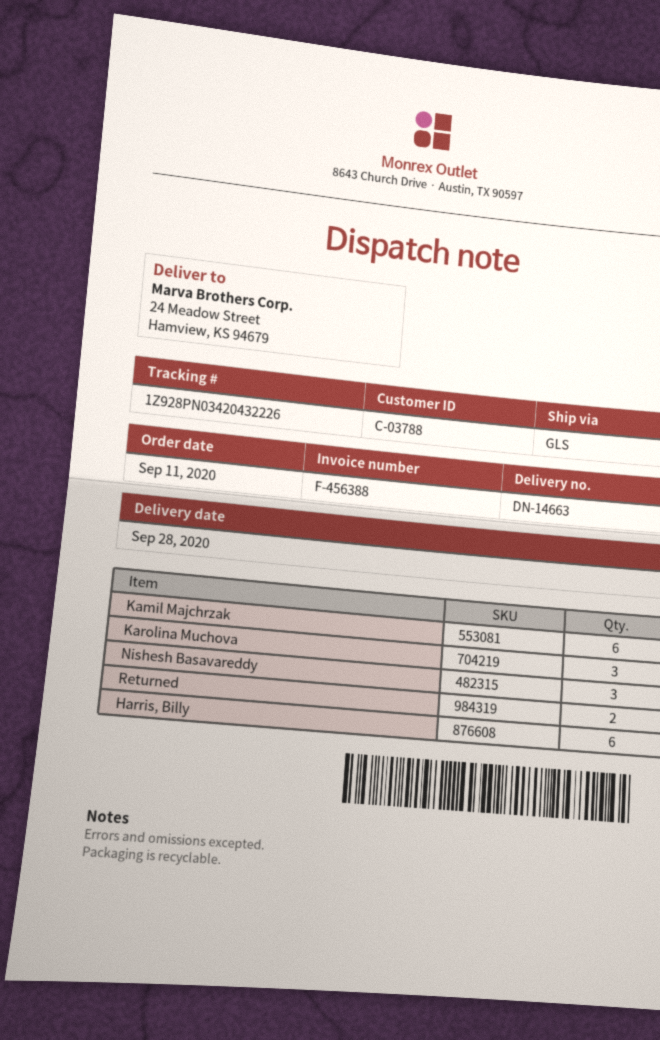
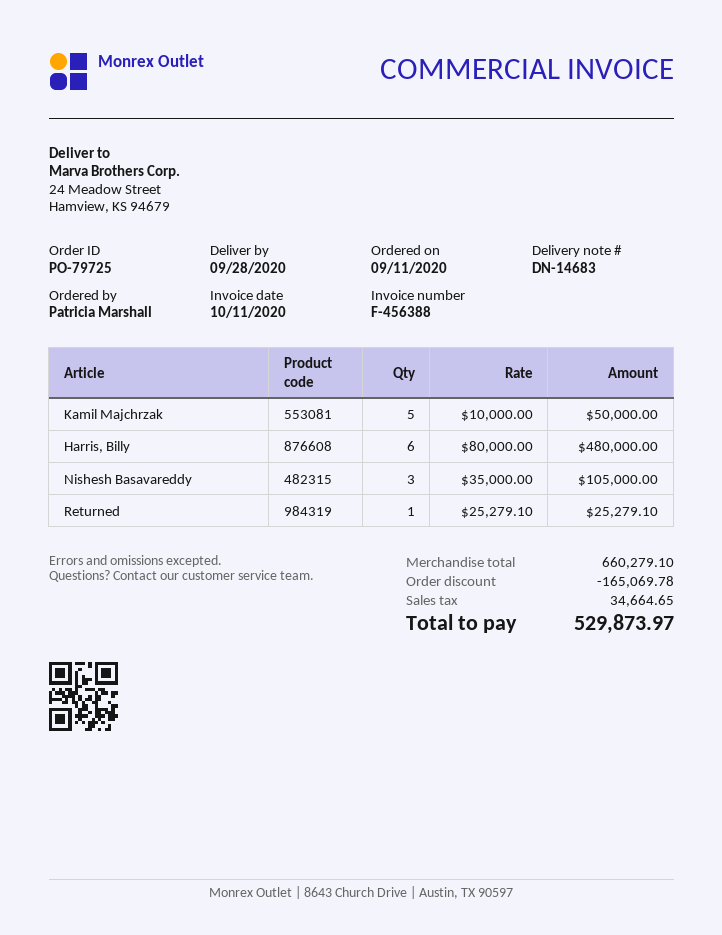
delivery note number: DN-14663 -> DN-14683
Kamil Majchrzak: 6 -> 5
Karolina Muchova: 3 -> none
Returned: 2 -> 1

